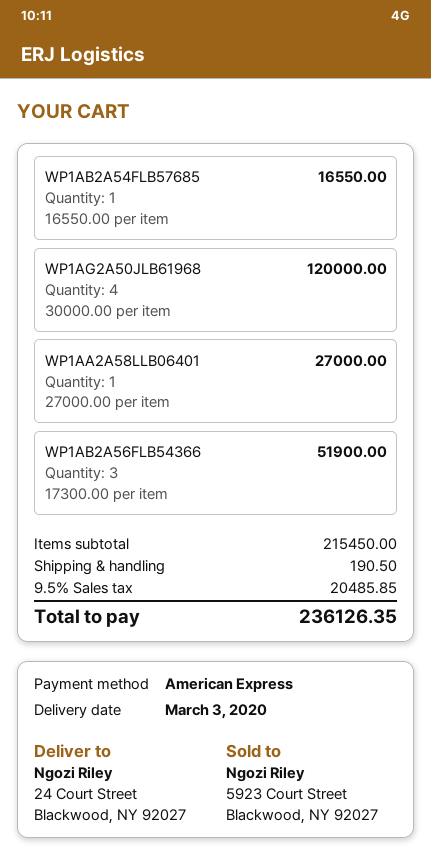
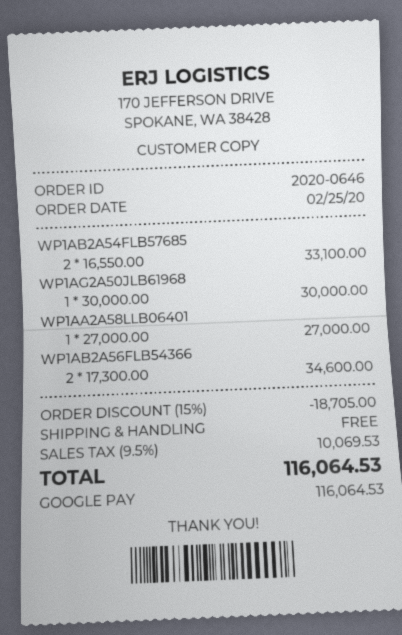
payment method: American Express -> Google Pay
WP1AB2A54FLB57685: 1 x 16550.00 = 16550.00 -> 2 x 16550.00 = 33100.00
WP1AG2A50JLB61968: 4 x 30000.00 = 120000.00 -> 1 x 30000.00 = 30000.00
WP1AB2A56FLB54366: 3 x 17300.00 = 51900.00 -> 2 x 17300.00 = 34600.00
discount: none -> 15% = 18705.00
shipping: 190.50 -> 0.00
tax: 9.5% = 20485.85 -> 9.5% = 10069.53
total: 236126.35 -> 116064.53

